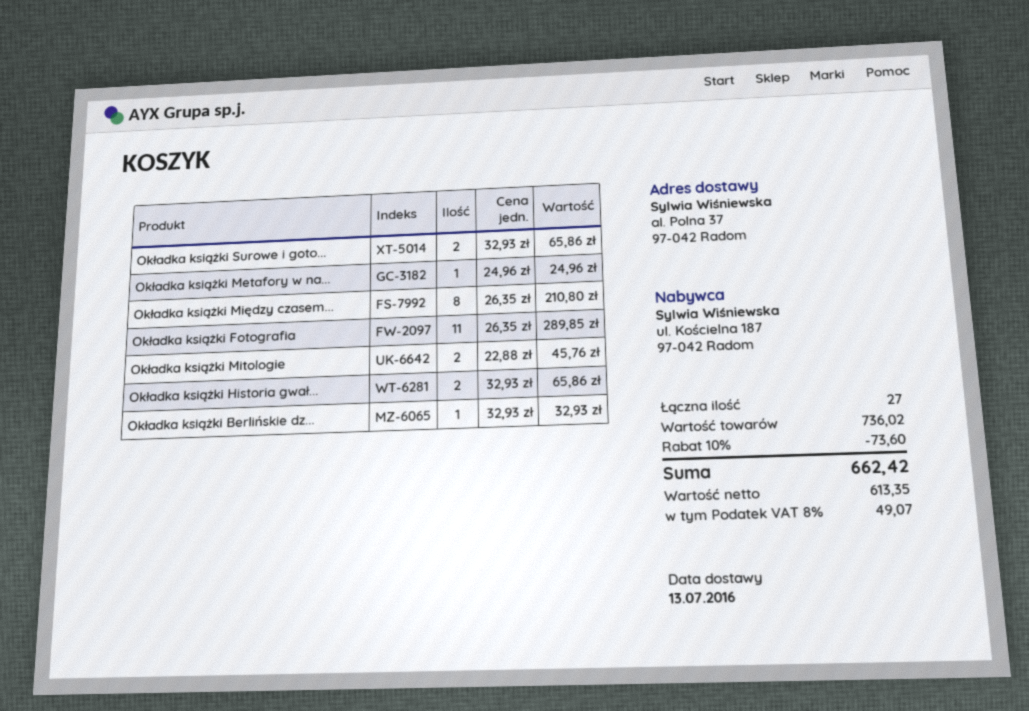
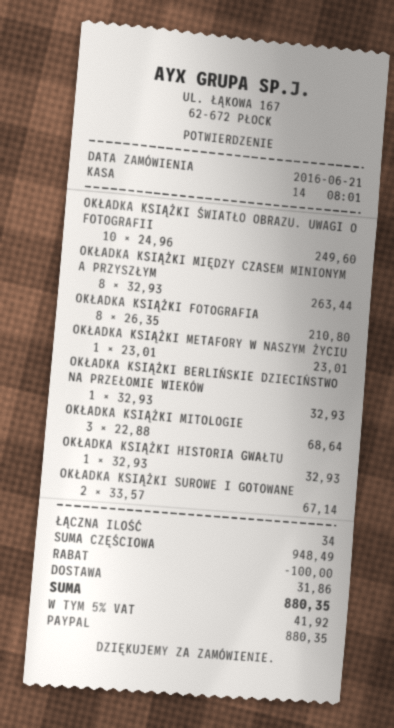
Okładka książki Surowe i goto...: 2 x 32.93 = 65.86 -> 2 x 33.57 = 67.14
Okładka książki Metafory w na...: 1 x 24.96 = 24.96 -> 1 x 23.01 = 23.01
Okładka książki Między czasem...: 8 x 26.35 = 210.80 -> 8 x 32.93 = 263.44
Okładka książki Fotografia: 11 x 26.35 = 289.85 -> 8 x 26.35 = 210.80
Okładka książki Mitologie: 2 x 22.88 = 45.76 -> 3 x 22.88 = 68.64
Okładka książki Historia gwał...: 2 x 32.93 = 65.86 -> 1 x 32.93 = 32.93
OKŁADKA KSIĄŻKI ŚWIATŁO OBRAZU. UWAGI O FOTOGRAFII: none -> 10 x 24.96 = 249.60
total quantity: 27 -> 34
subtotal: 736.02 -> 948.49
discount: 73.60 -> 100.00
shipping: none -> 31.86
tax: 8% = 49.07 -> 5% = 41.92
total: 662.42 -> 880.35

